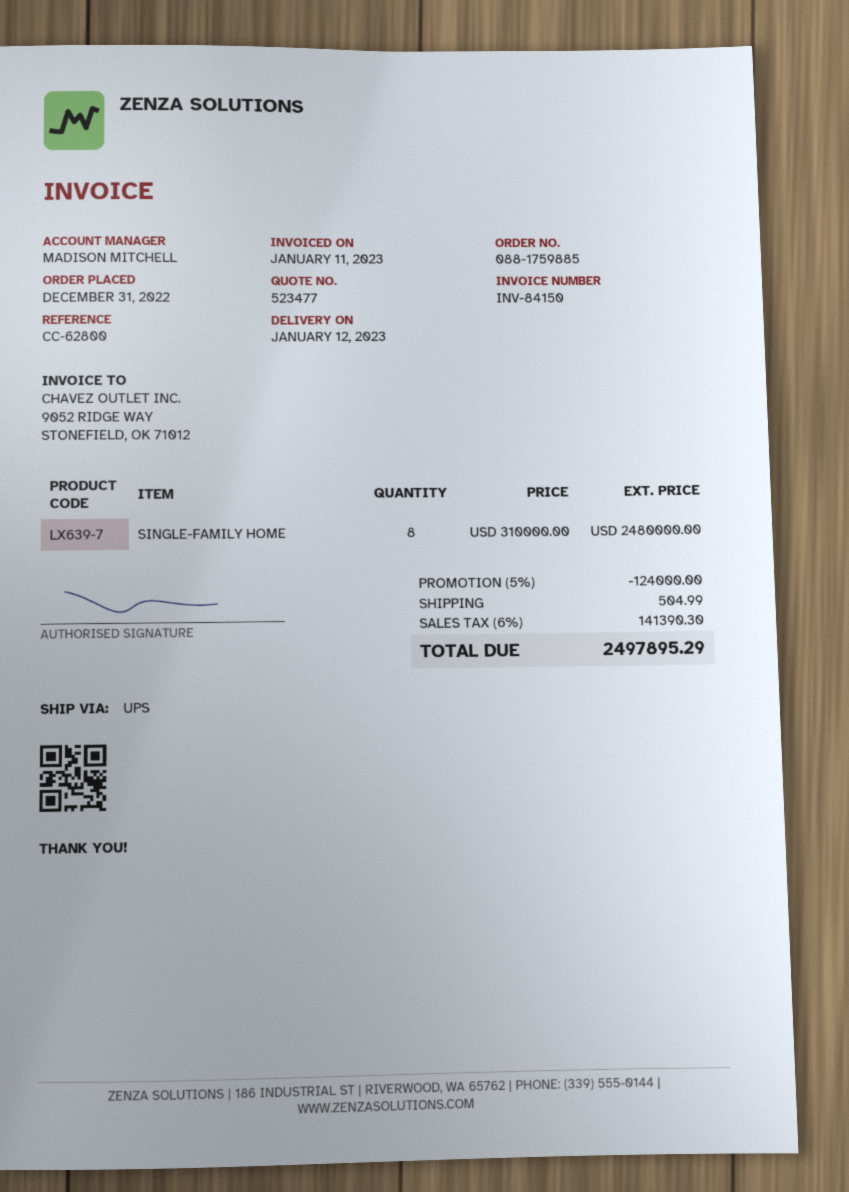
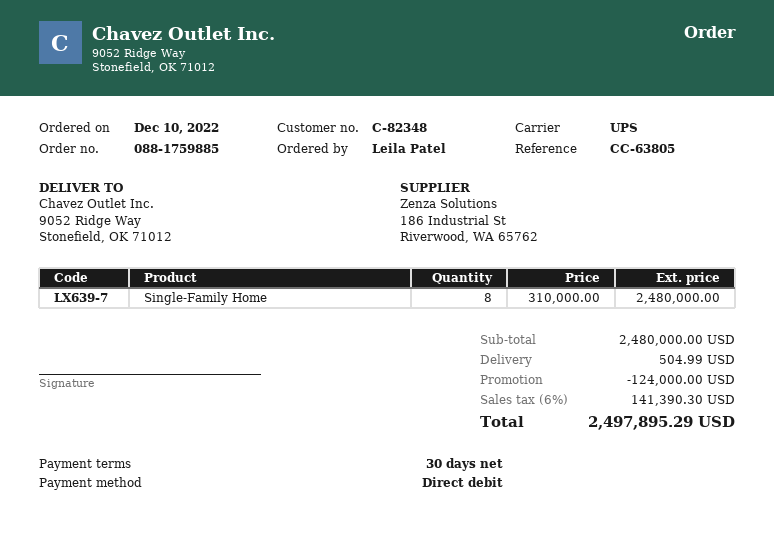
order date: 2022-12-31 -> 2022-12-10
reference: CC-62800 -> CC-63805

